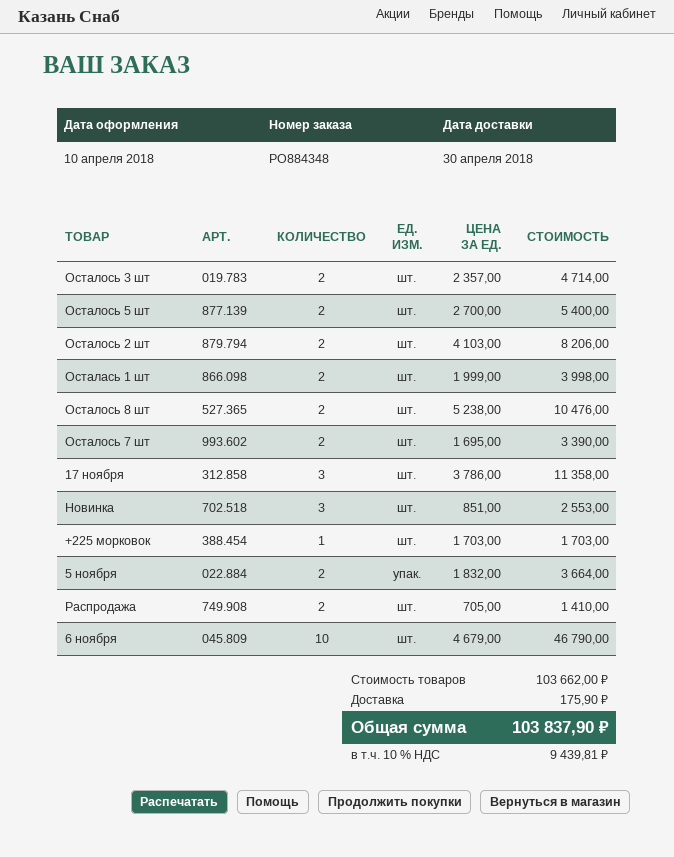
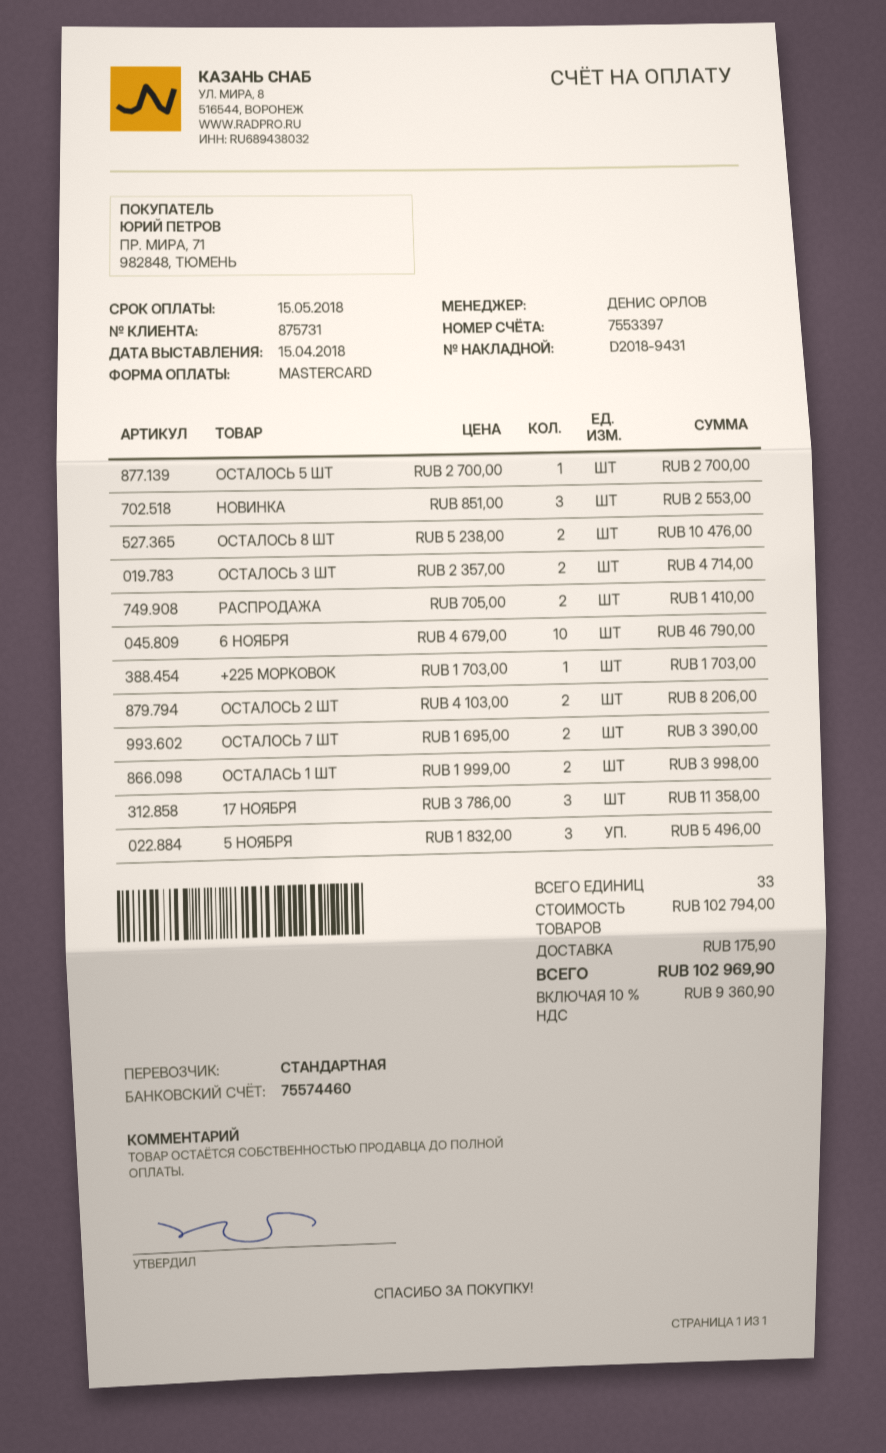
Осталось 5 шт: 2 x 2700.00 = 5400.00 -> 1 x 2700.00 = 2700.00
5 ноября: 2 x 1832.00 = 3664.00 -> 3 x 1832.00 = 5496.00
subtotal: 103662.00 -> 102794.00
tax: 10% = 9439.81 -> 10% = 9360.90
total: 103837.90 -> 102969.90

